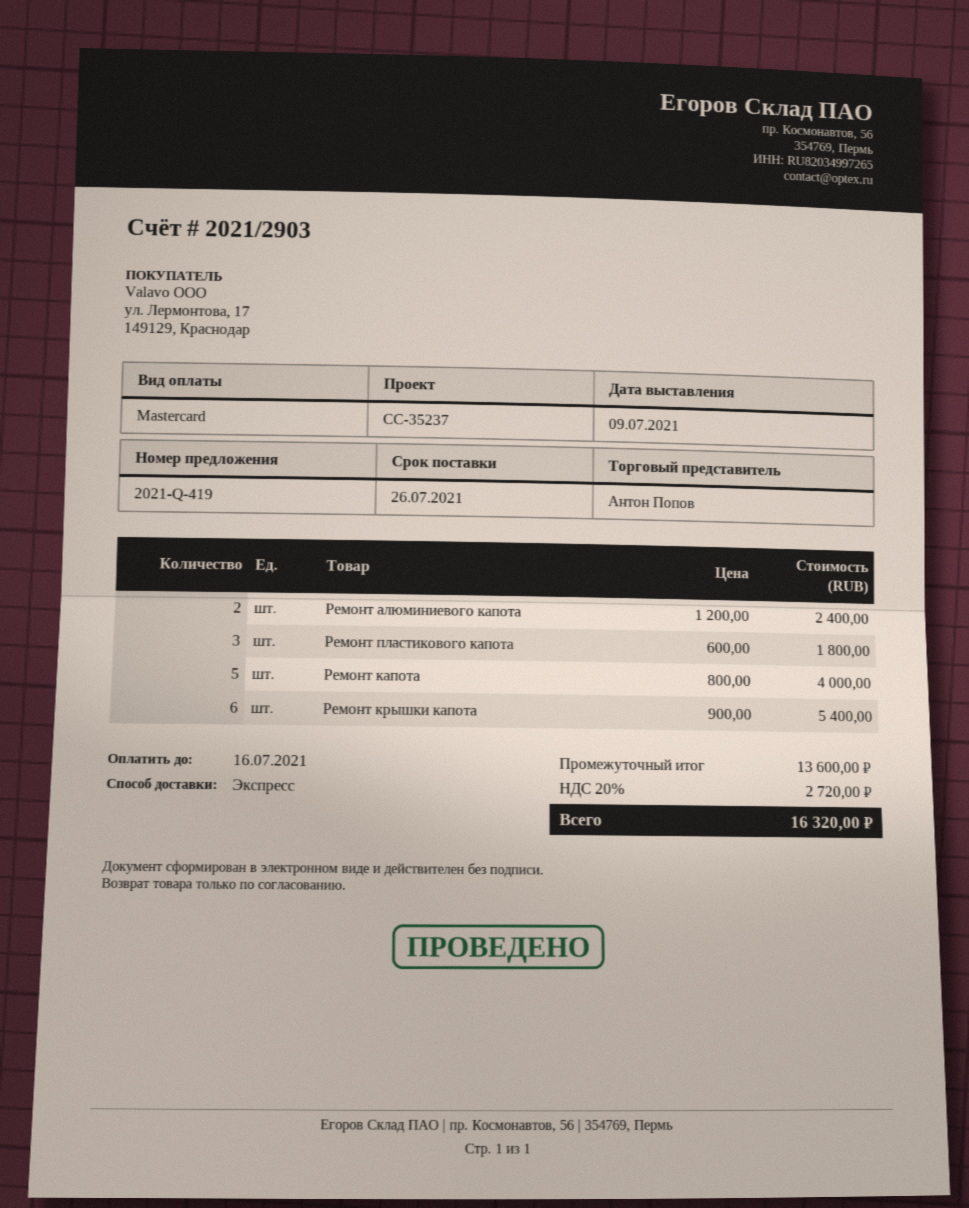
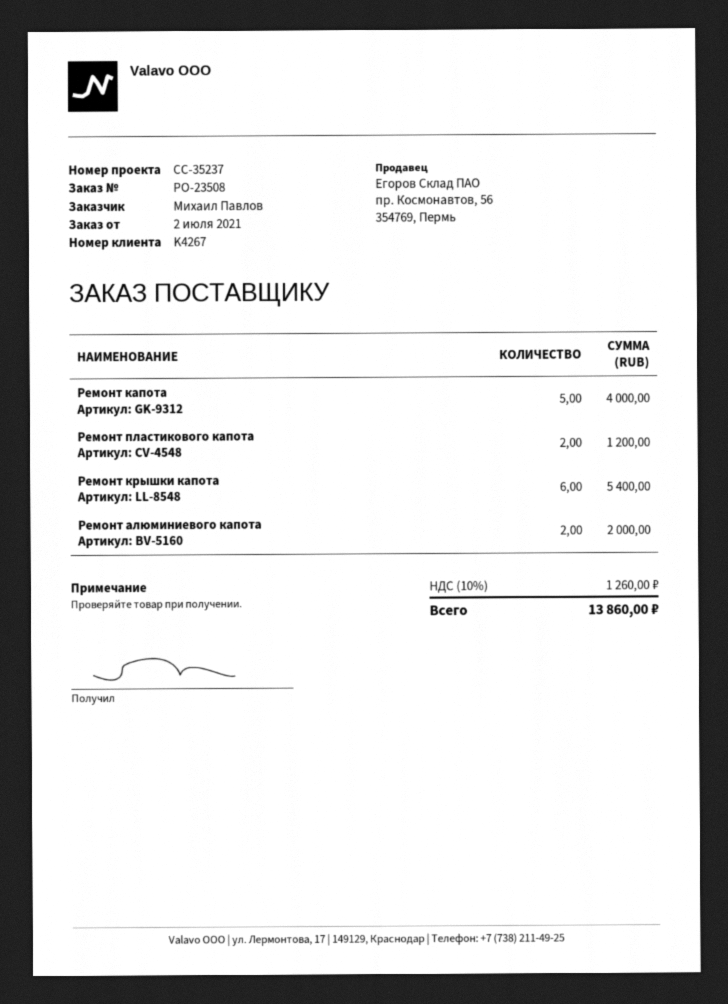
Ремонт алюминиевого капота: 2 for 2400.00 -> 2 for 2000.00
Ремонт пластикового капота: 3 for 1800.00 -> 2 for 1200.00
tax: 20% = 2720.00 -> 10% = 1260.00
total: 16320.00 -> 13860.00

